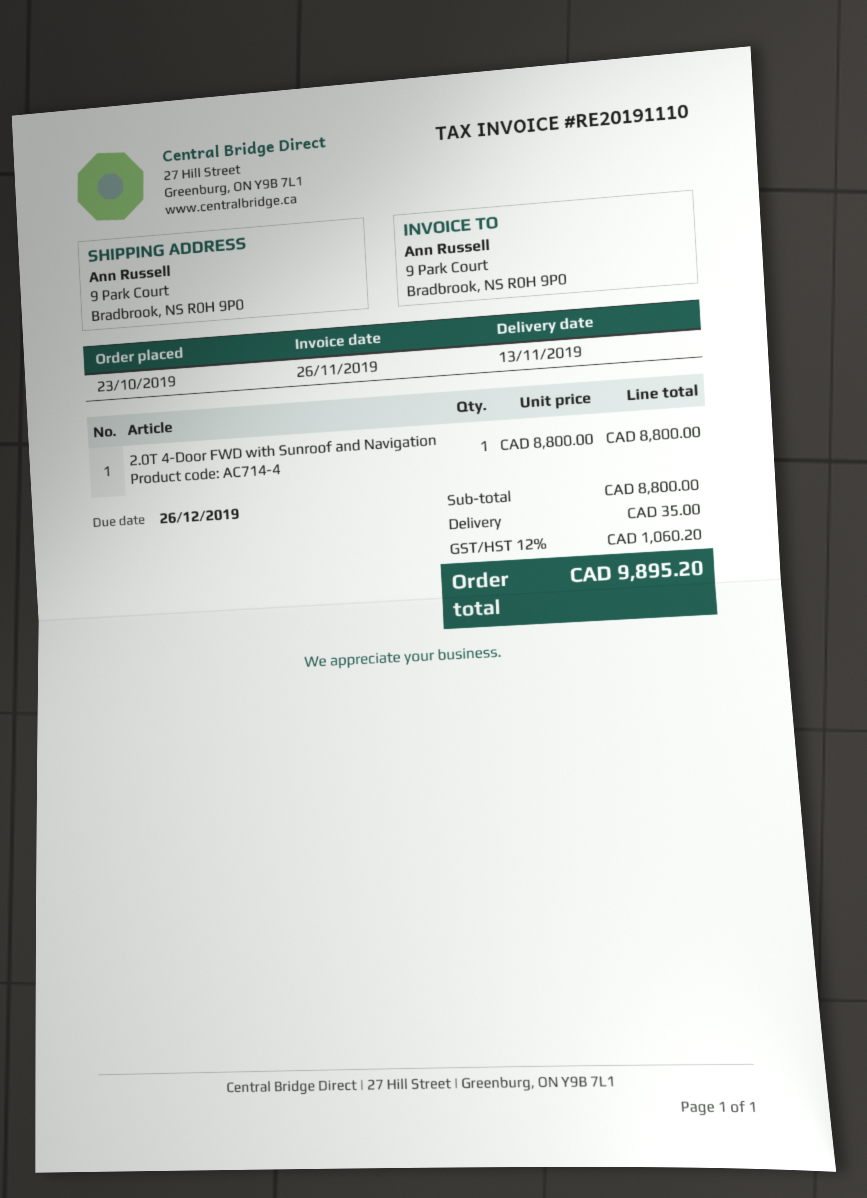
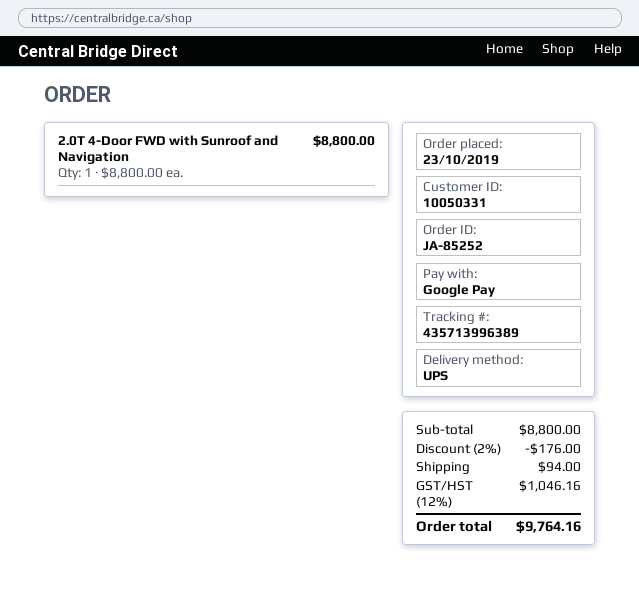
discount: none -> 2% = 176.00
shipping: 35.00 -> 94.00
tax: 12% = 1060.20 -> 12% = 1046.16
total: 9895.20 -> 9764.16

